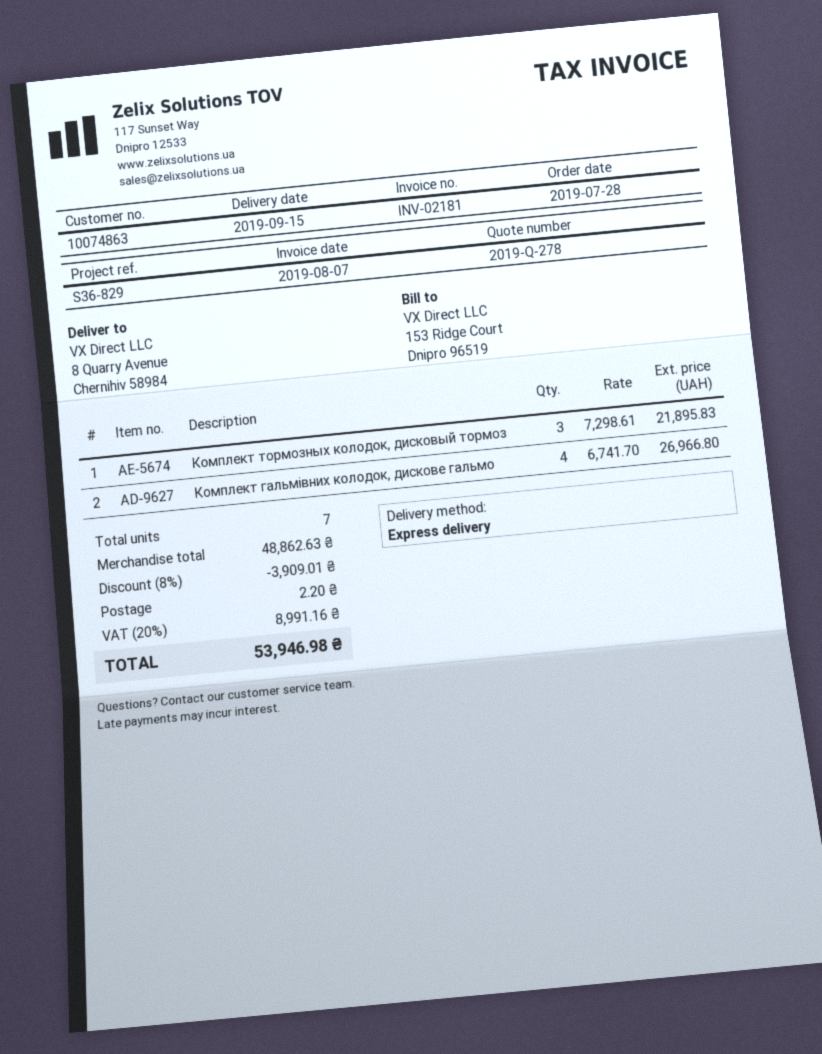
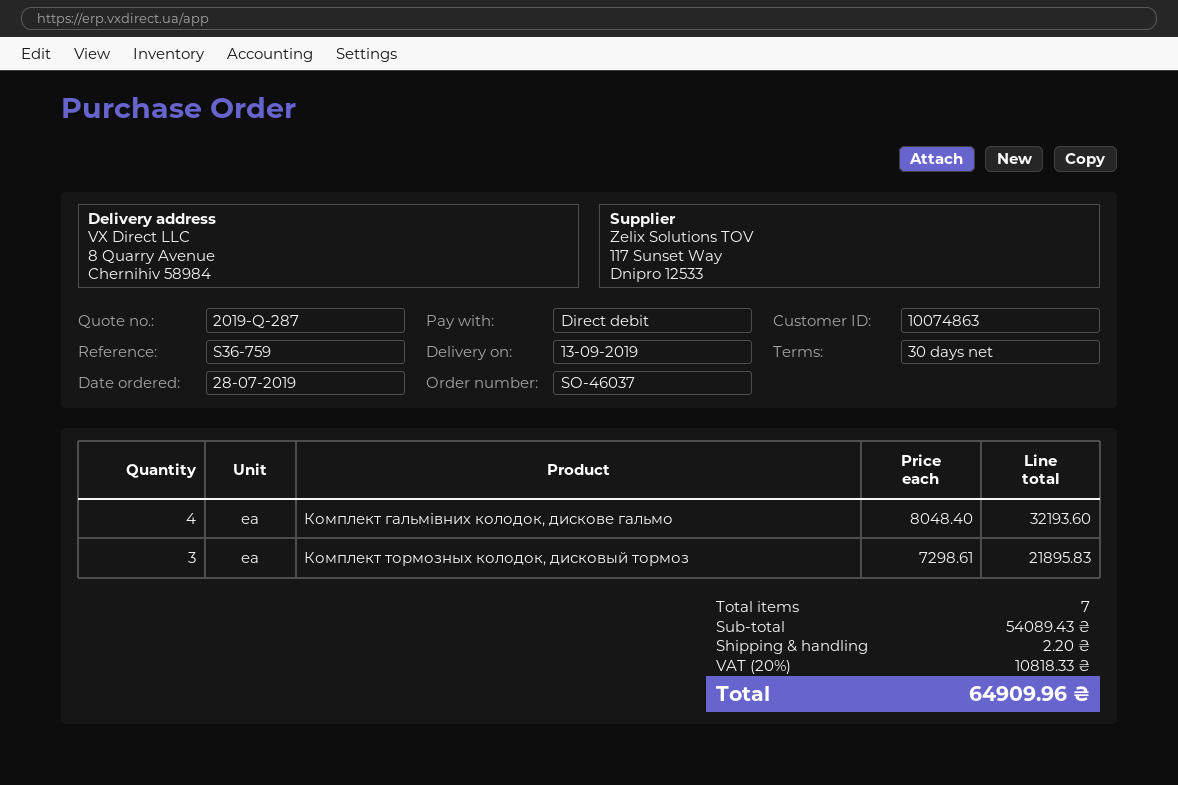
quote number: 2019-Q-278 -> 2019-Q-287
delivery date: 2019-09-15 -> 2019-09-13
reference: S36-829 -> S36-759
Комплект гальмівних колодок, дискове гальмо: 4 x 6741.70 = 26966.80 -> 4 x 8048.40 = 32193.60
subtotal: 48862.63 -> 54089.43
discount: 8% = 3909.01 -> none
tax: 20% = 8991.16 -> 20% = 10818.33
total: 53946.98 -> 64909.96

